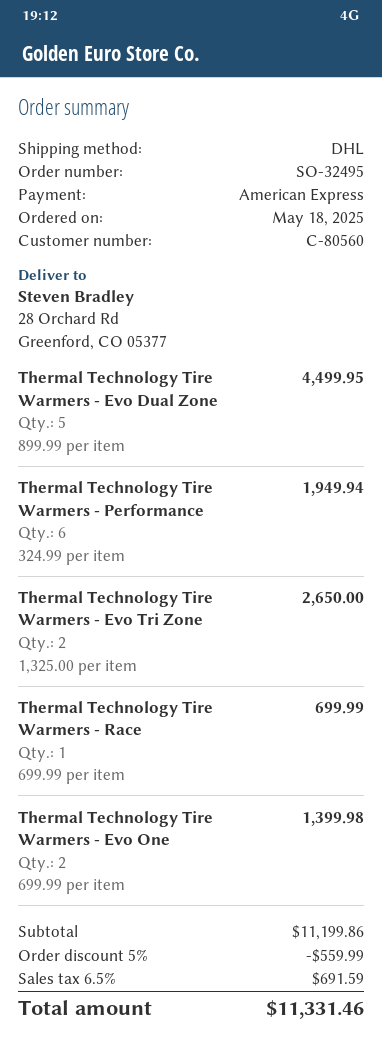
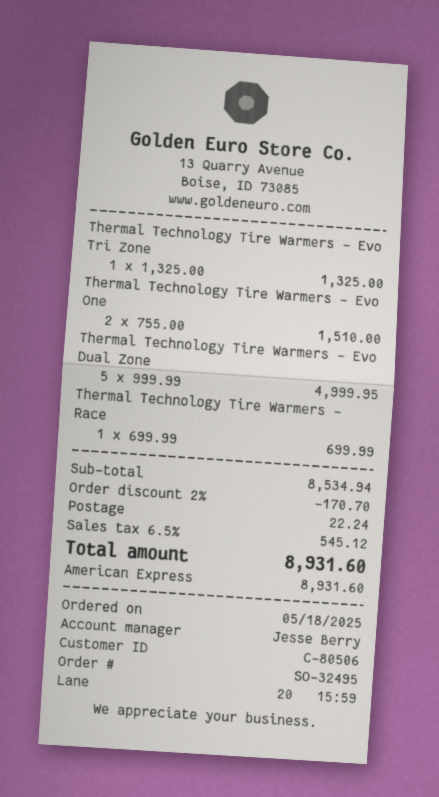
customer number: C-80560 -> C-80506
Thermal Technology Tire Warmers - Evo Dual Zone: 5 x 899.99 = 4499.95 -> 5 x 999.99 = 4999.95
Thermal Technology Tire Warmers - Performance: 6 x 324.99 = 1949.94 -> none
Thermal Technology Tire Warmers - Evo Tri Zone: 2 x 1325.00 = 2650.00 -> 1 x 1325.00 = 1325.00
Thermal Technology Tire Warmers - Evo One: 2 x 699.99 = 1399.98 -> 2 x 755.00 = 1510.00
subtotal: 11199.86 -> 8534.94
discount: 5% = 559.99 -> 2% = 170.70
shipping: none -> 22.24
tax: 6.5% = 691.59 -> 6.5% = 545.12
total: 11331.46 -> 8931.60

